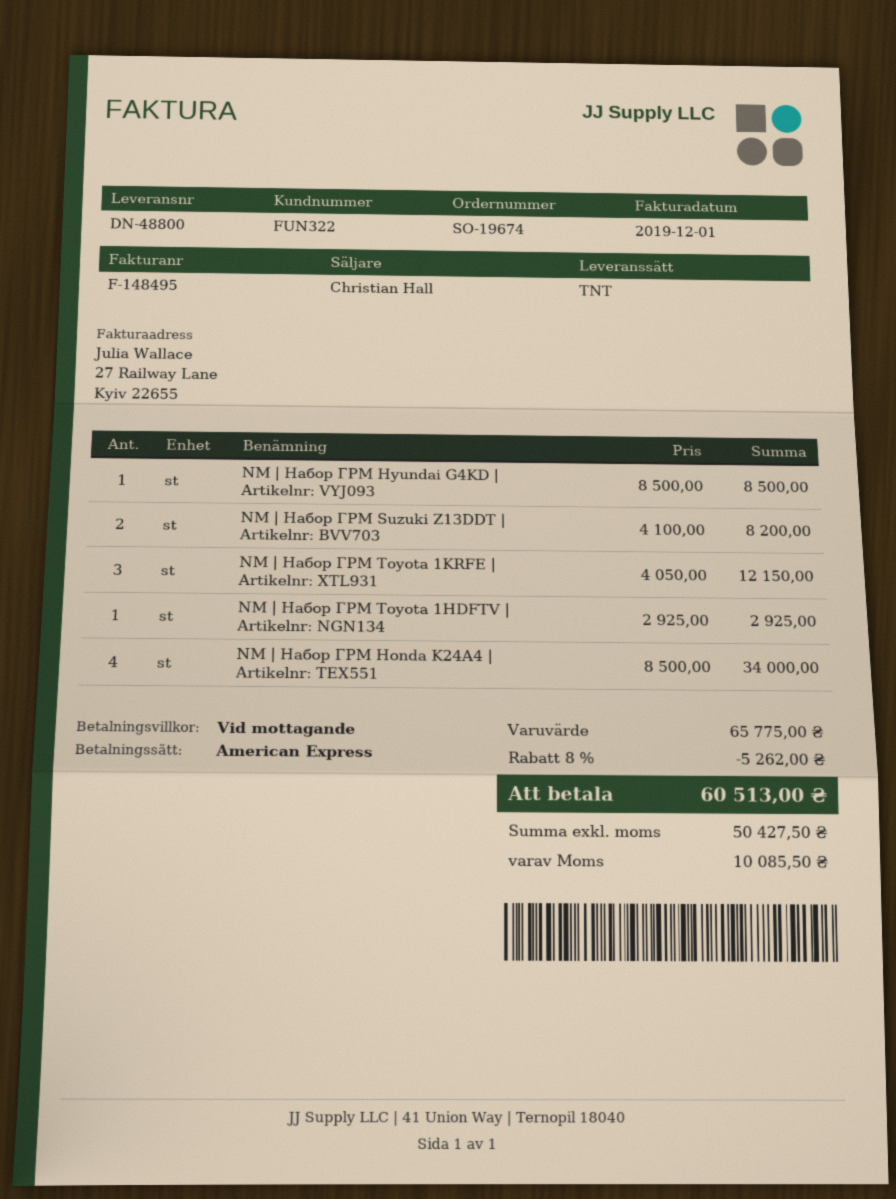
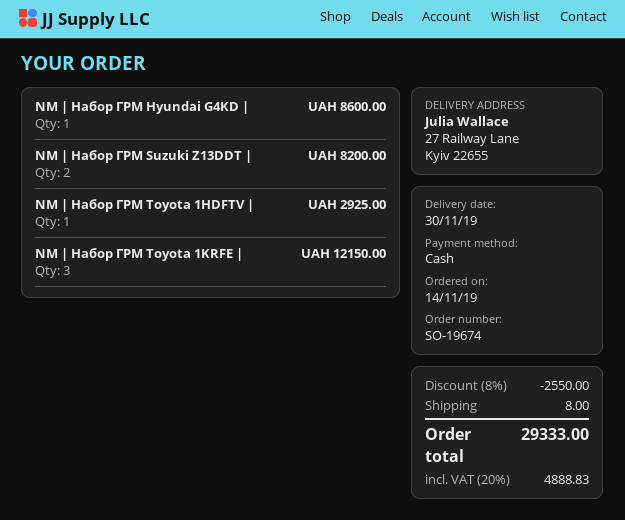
payment method: American Express -> cash
NM | Набор ГРМ Hyundai G4KD |: 1 for 8500.00 -> 1 for 8600.00
NM | Набор ГРМ Honda K24A4 |: 4 for 34000.00 -> none
discount: 8% = 5262.00 -> 8% = 2550.00
shipping: none -> 8.00
tax: 10085.50 -> 4888.83
total: 60513.00 -> 29333.00

